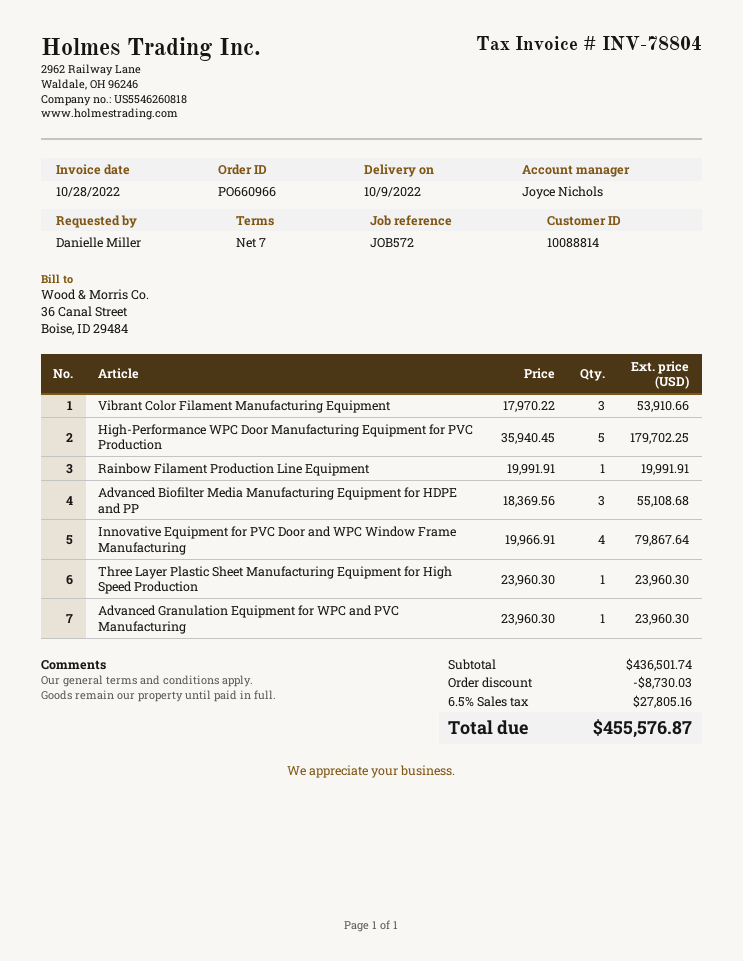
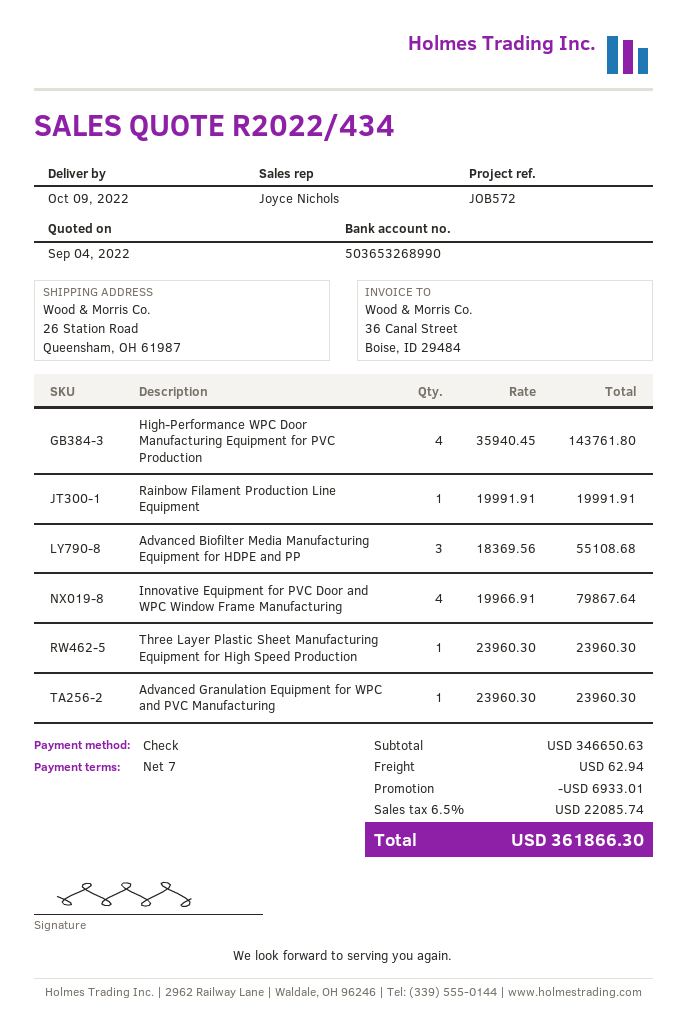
Vibrant Color Filament Manufacturing Equipment: 3 x 17970.22 = 53910.66 -> none
High-Performance WPC Door Manufacturing Equipment for PVC Production: 5 x 35940.45 = 179702.25 -> 4 x 35940.45 = 143761.80
subtotal: 436501.74 -> 346650.63
discount: 8730.03 -> 6933.01
shipping: none -> 62.94
tax: 6.5% = 27805.16 -> 6.5% = 22085.74
total: 455576.87 -> 361866.30

